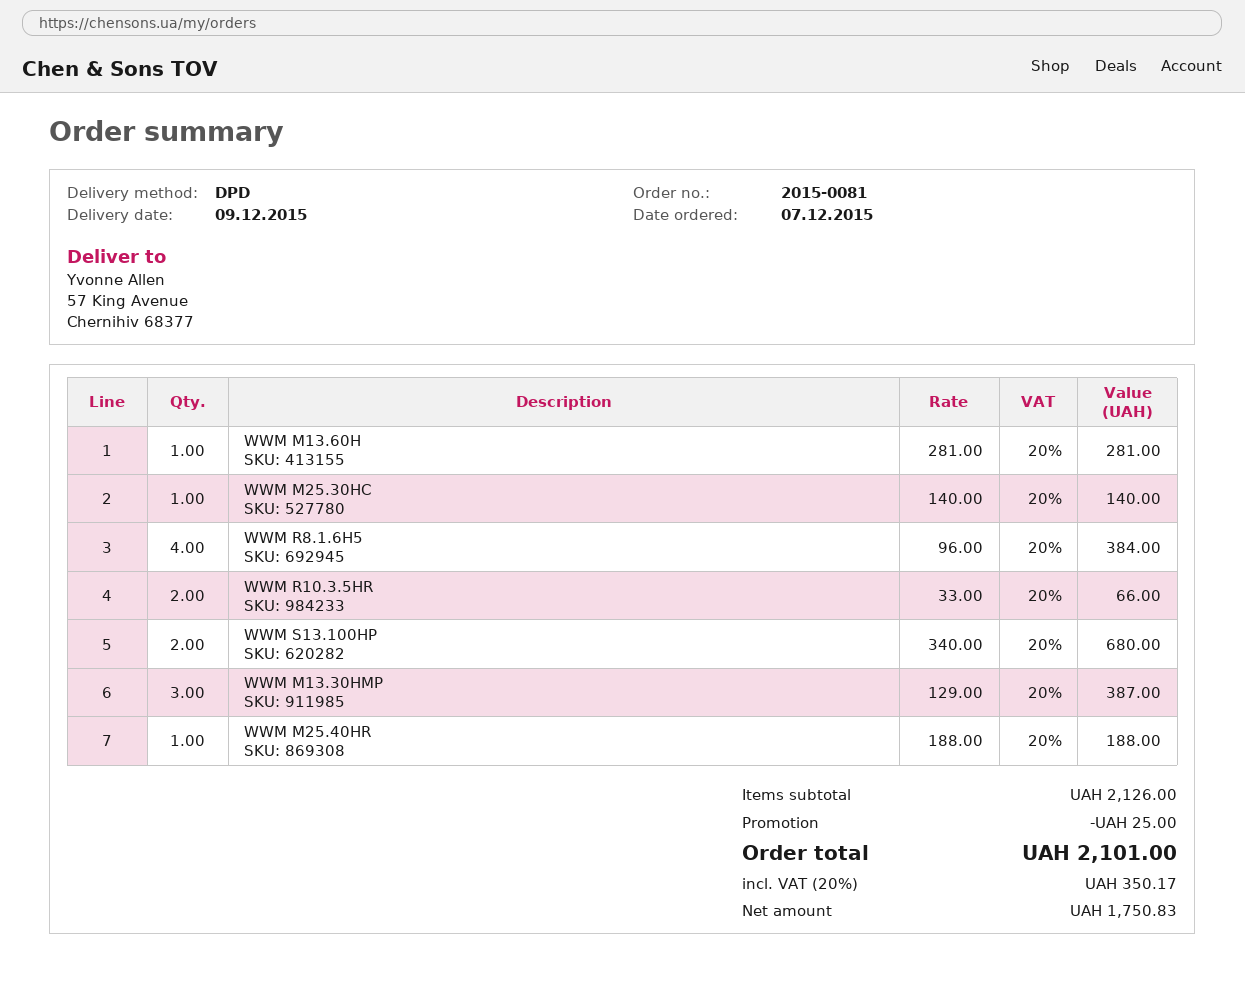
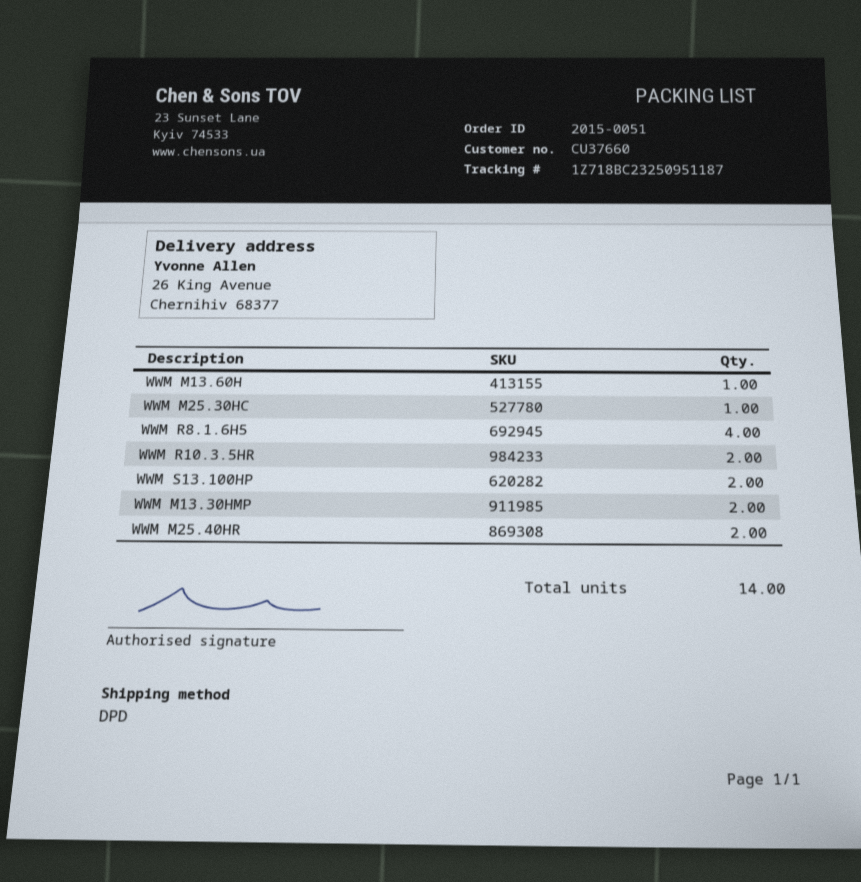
order number: 2015-0081 -> 2015-0051
ship to: 57 King Avenue, Chernihiv 68377 -> 26 King Avenue, Chernihiv 68377
WWM M13.30HMP: 3 -> 2
WWM M25.40HR: 1 -> 2

